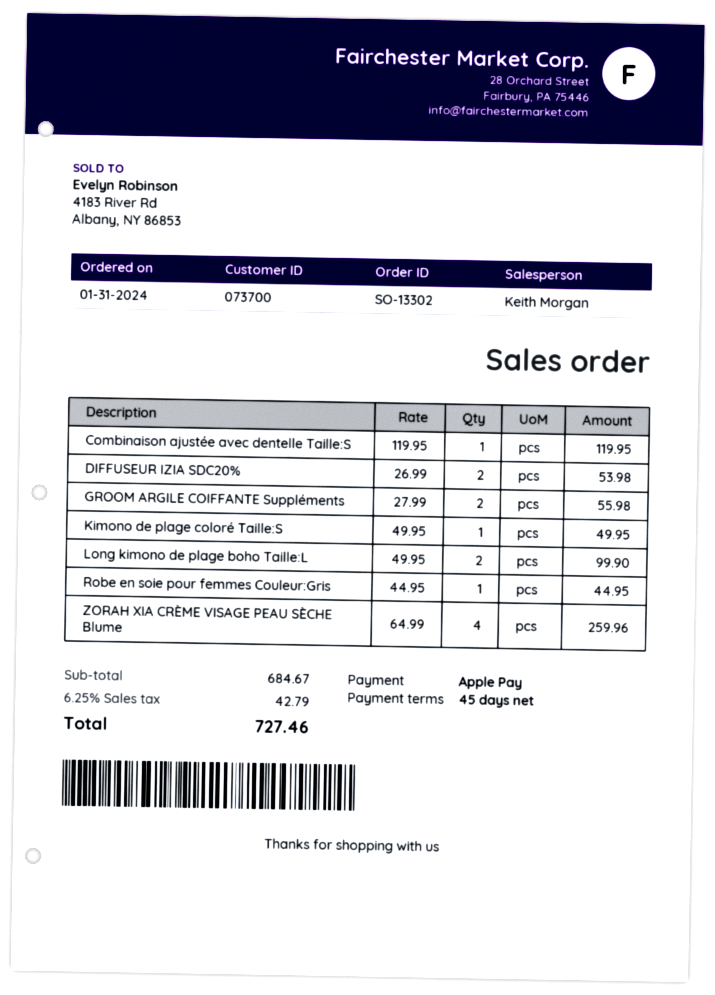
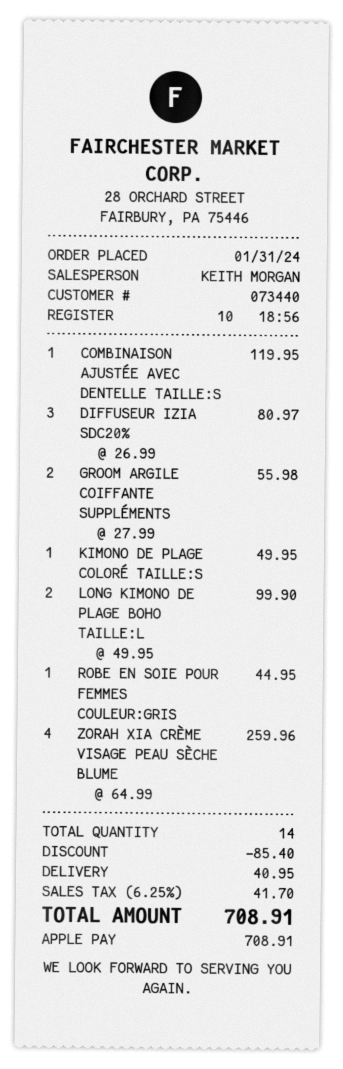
customer number: 073700 -> 073440
DIFFUSEUR IZIA SDC20%: 2 x 26.99 = 53.98 -> 3 x 26.99 = 80.97
discount: none -> 85.40
shipping: none -> 40.95
tax: 6.25% = 42.79 -> 6.25% = 41.70
total: 727.46 -> 708.91

